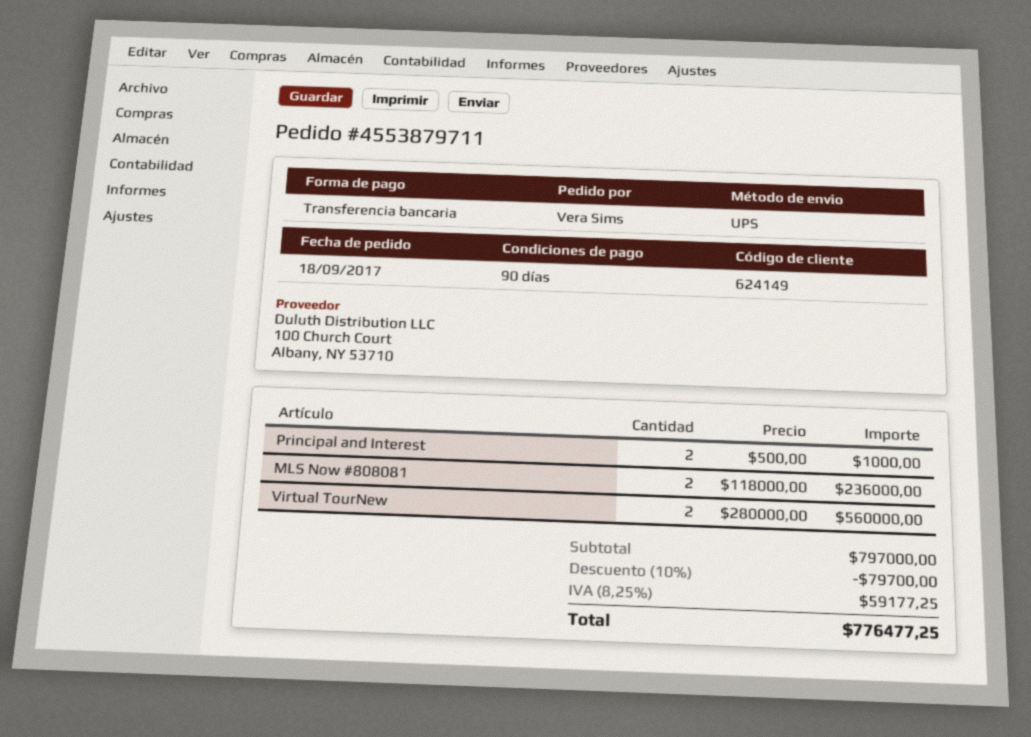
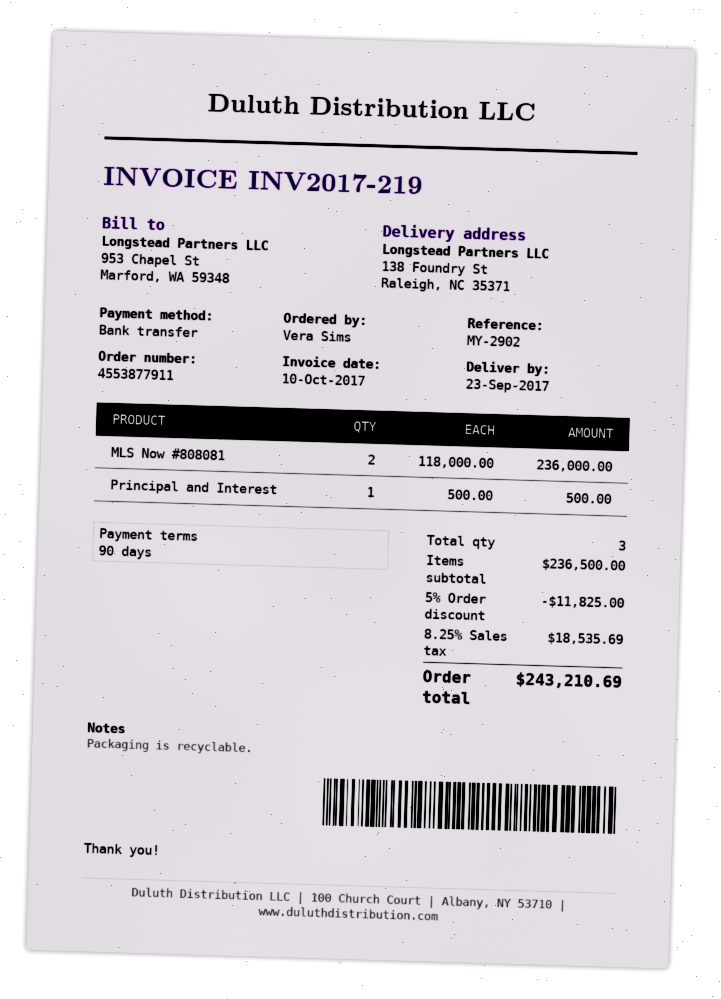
order number: 4553879711 -> 4553877911
Principal and Interest: 2 x 500.00 = 1000.00 -> 1 x 500.00 = 500.00
Virtual TourNew: 2 x 280000.00 = 560000.00 -> none
subtotal: 797000.00 -> 236500.00
discount: 10% = 79700.00 -> 5% = 11825.00
tax: 8.25% = 59177.25 -> 8.25% = 18535.69
total: 776477.25 -> 243210.69

